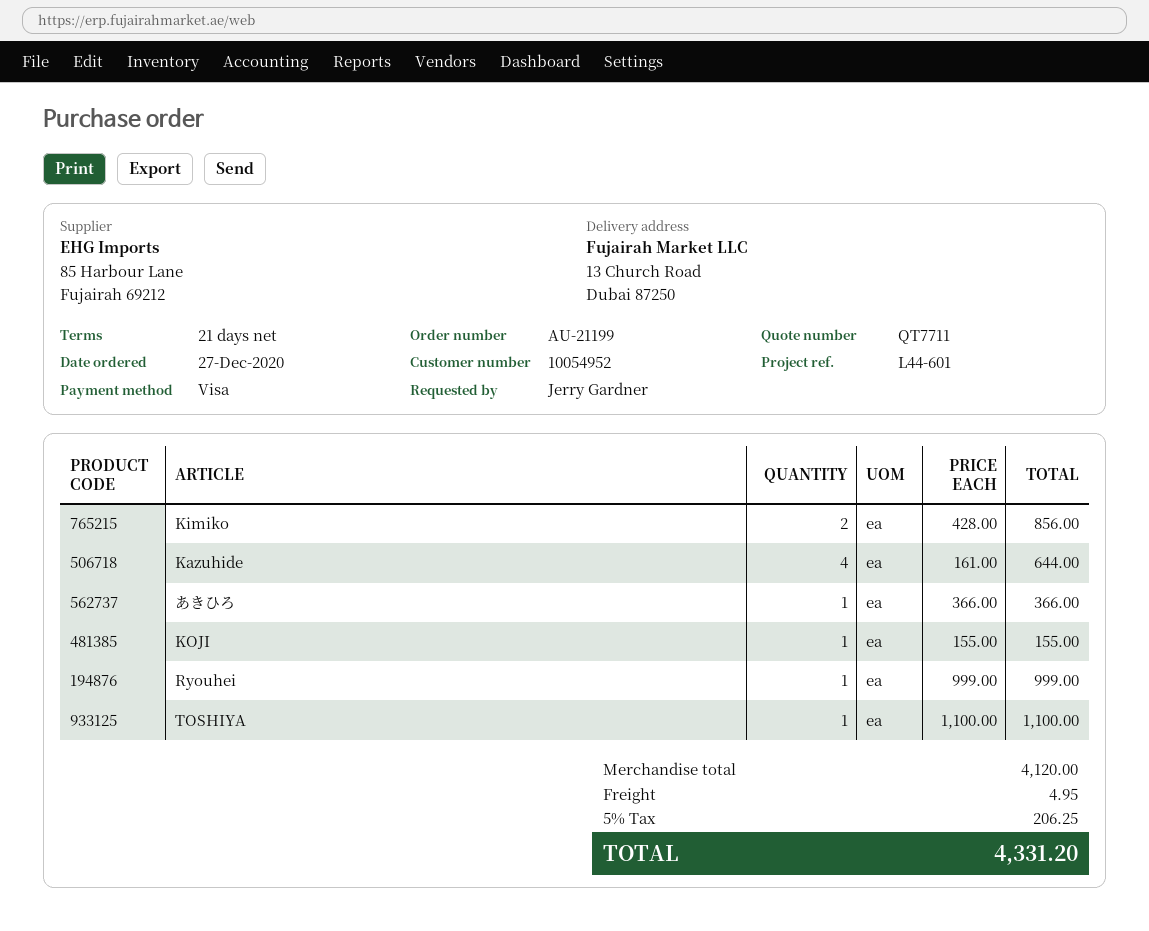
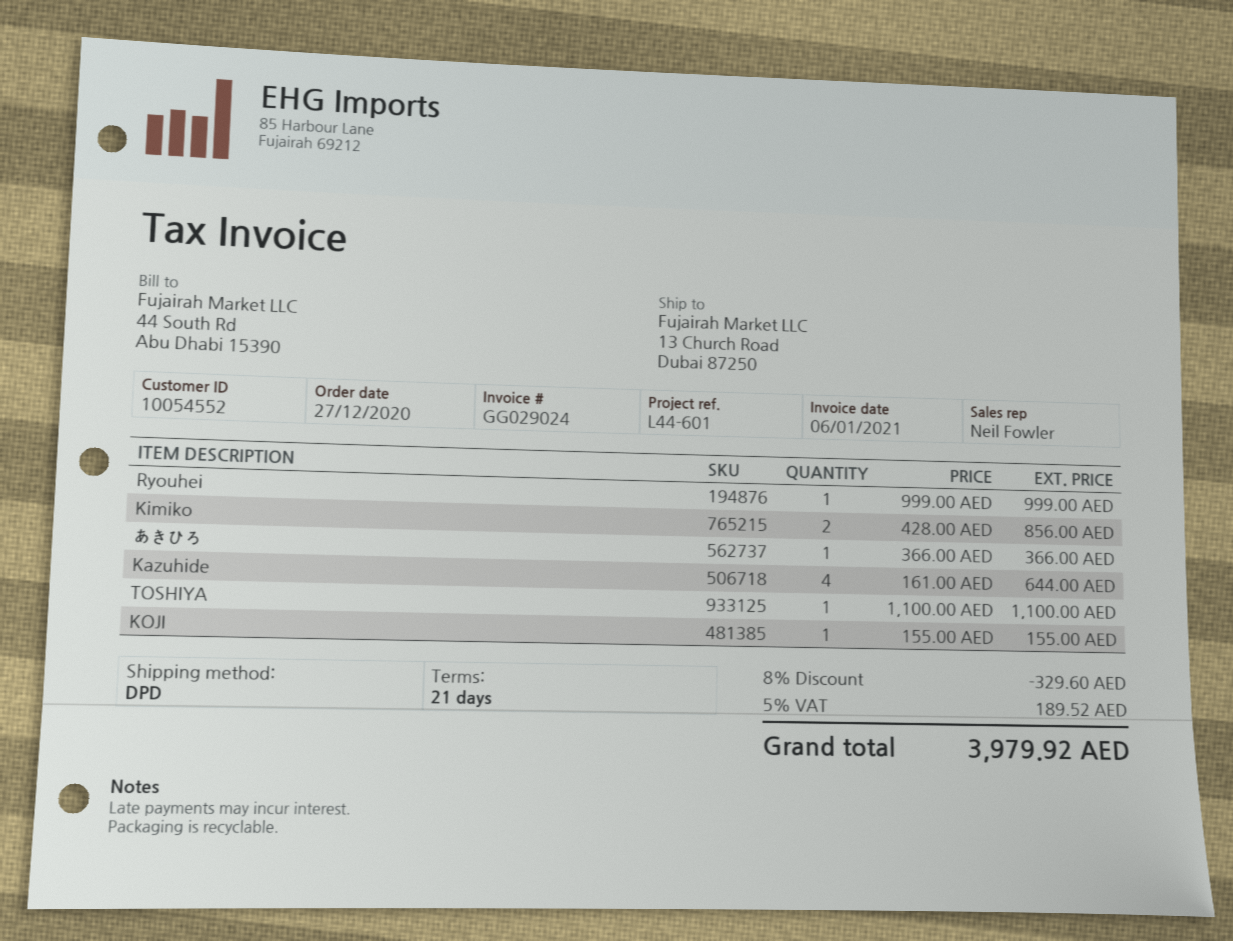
customer number: 10054952 -> 10054552
discount: none -> 8% = 329.60
shipping: 4.95 -> none
tax: 5% = 206.25 -> 5% = 189.52
total: 4331.20 -> 3979.92

